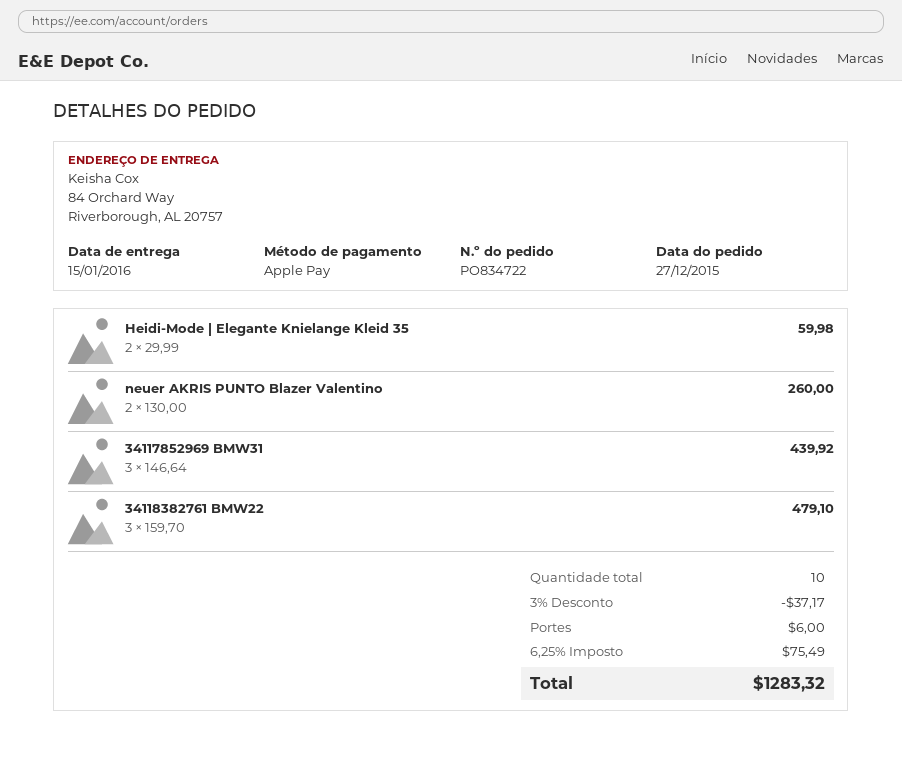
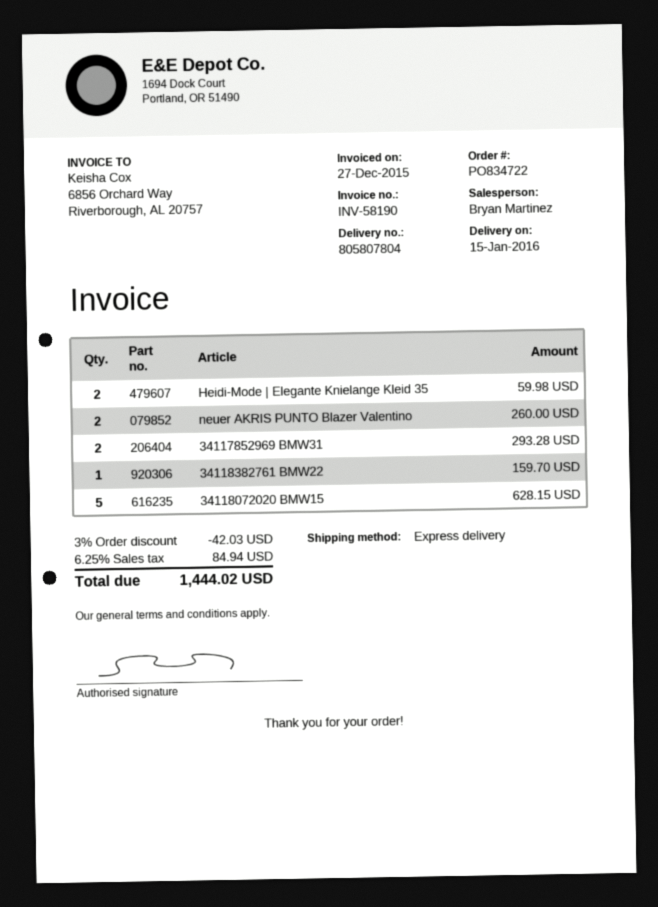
34117852969 BMW31: 3 for 439.92 -> 2 for 293.28
34118382761 BMW22: 3 for 479.10 -> 1 for 159.70
34118072020 BMW15: none -> 5 for 628.15
discount: 3% = 37.17 -> 3% = 42.03
shipping: 6.00 -> none
tax: 6.25% = 75.49 -> 6.25% = 84.94
total: 1283.32 -> 1444.02

